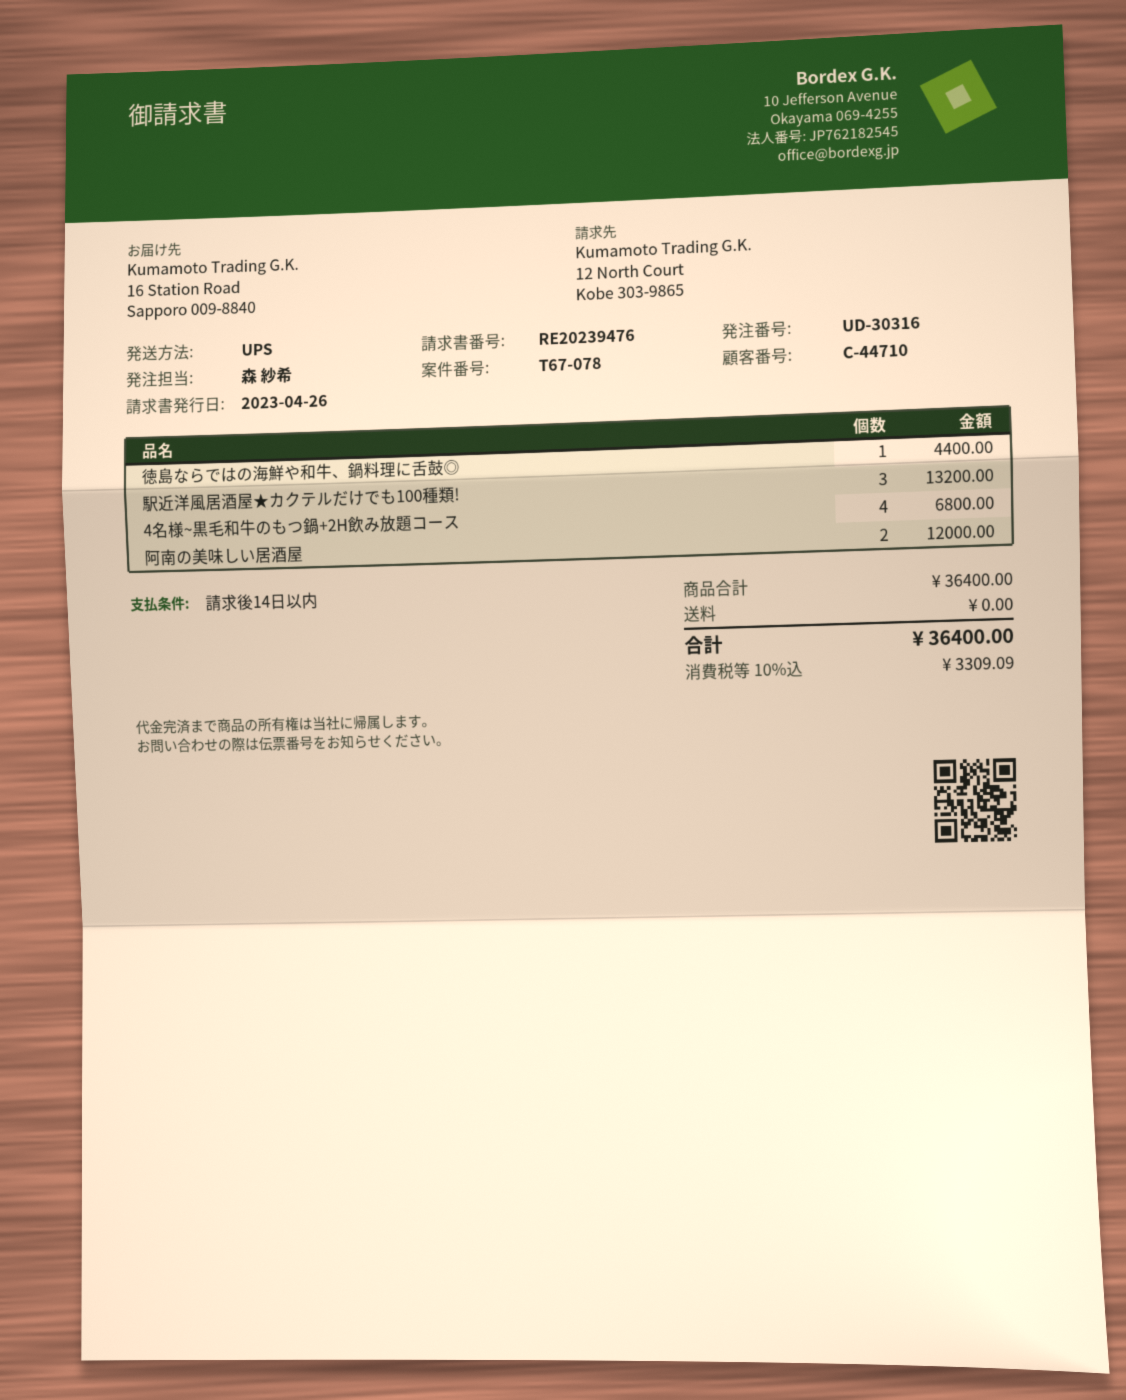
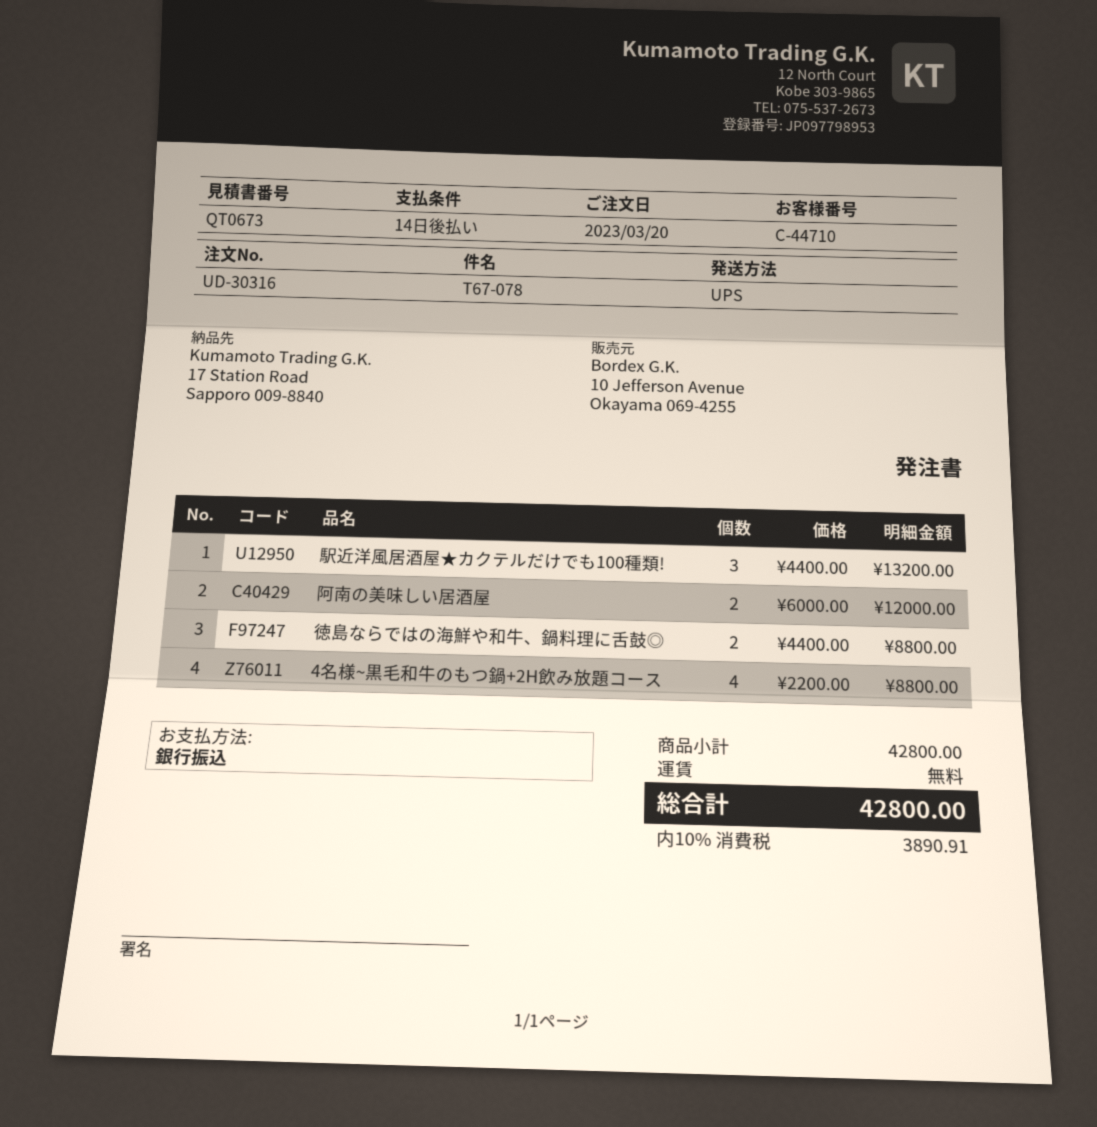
ship to: 16 Station Road, Sapporo 009-8840 -> 17 Station Road, Sapporo 009-8840
徳島ならではの海鮮や和牛、鍋料理に舌鼓◎: 1 for 4400.00 -> 2 for 8800.00
4名様~黒毛和牛のもつ鍋+2H飲み放題コース: 4 for 6800.00 -> 4 for 8800.00
subtotal: 36400.00 -> 42800.00
tax: 10% = 3309.09 -> 10% = 3890.91
total: 36400.00 -> 42800.00

